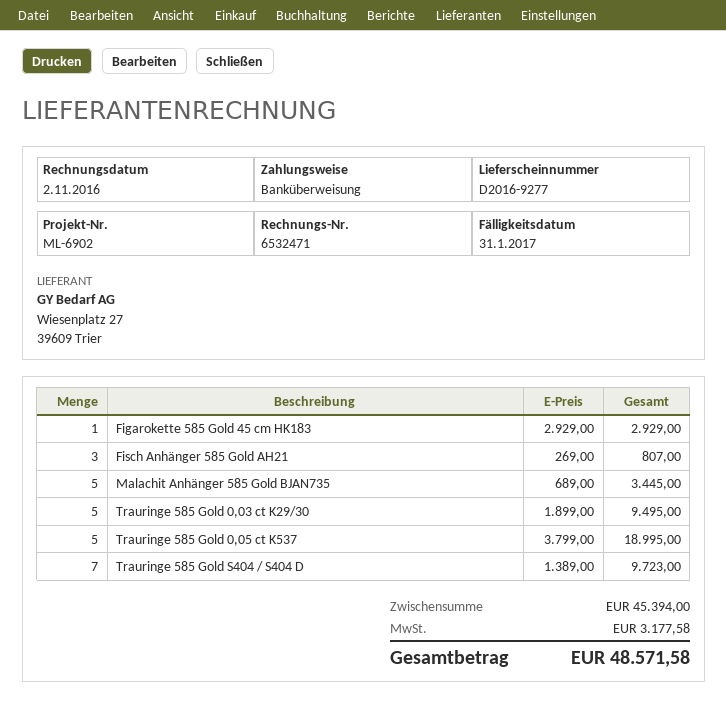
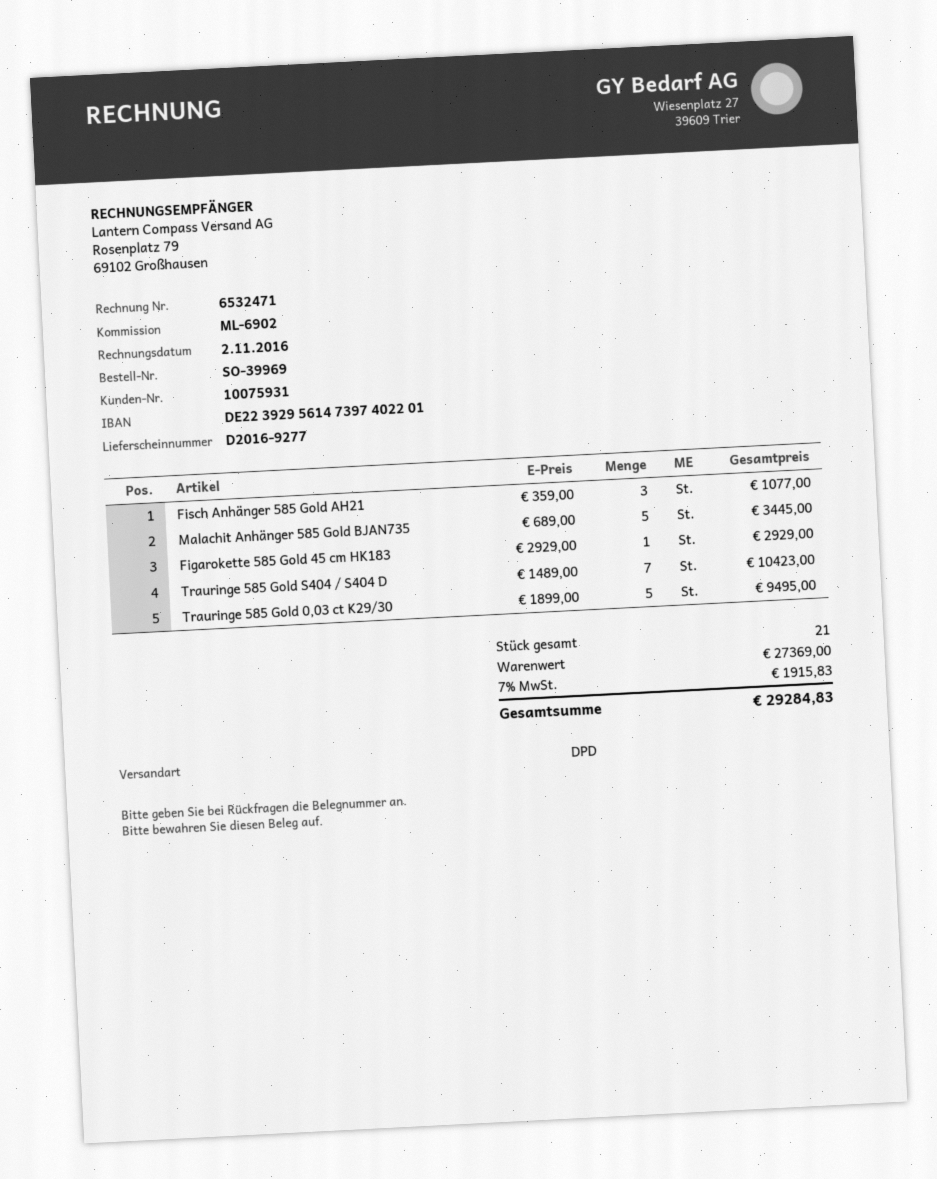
Fisch Anhänger 585 Gold AH21: 3 x 269.00 = 807.00 -> 3 x 359.00 = 1077.00
Trauringe 585 Gold 0,05 ct K537: 5 x 3799.00 = 18995.00 -> none
Trauringe 585 Gold S404 / S404 D: 7 x 1389.00 = 9723.00 -> 7 x 1489.00 = 10423.00
subtotal: 45394.00 -> 27369.00
tax: 3177.58 -> 1915.83
total: 48571.58 -> 29284.83

